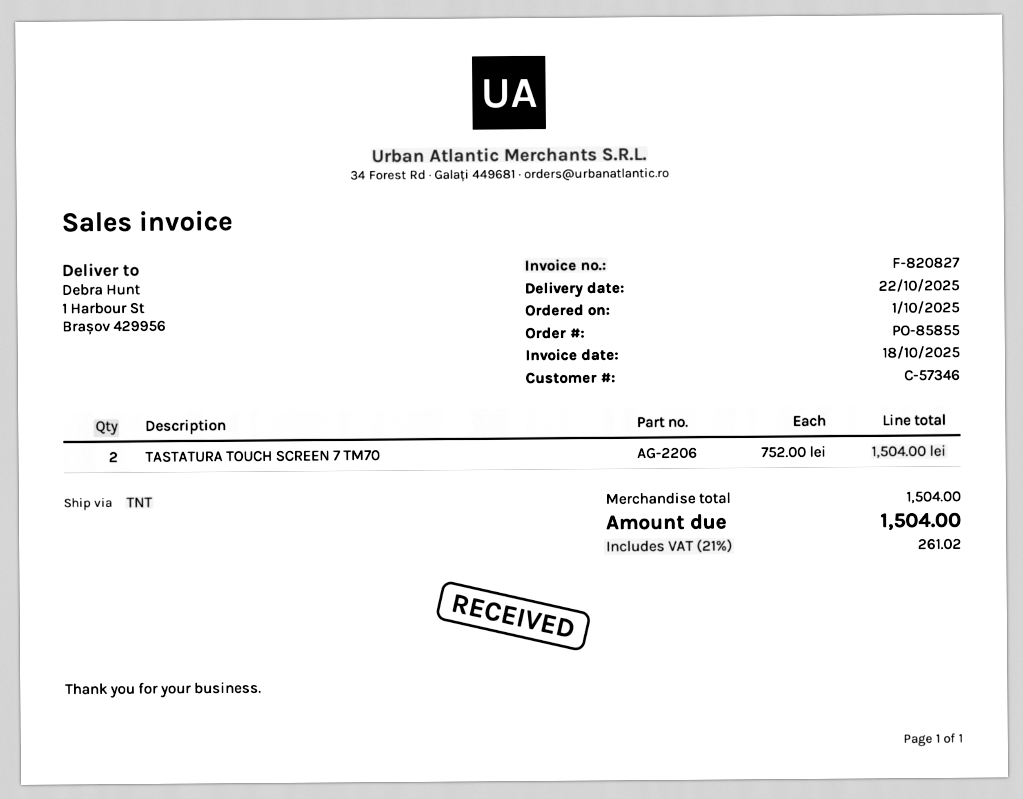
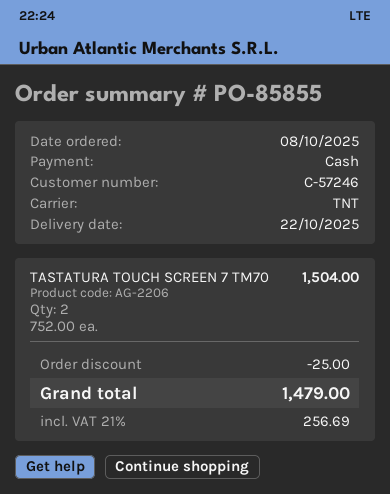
order date: 2025-10-01 -> 2025-10-08
customer number: C-57346 -> C-57246
discount: none -> 25.00
tax: 21% = 261.02 -> 21% = 256.69
total: 1504.00 -> 1479.00

